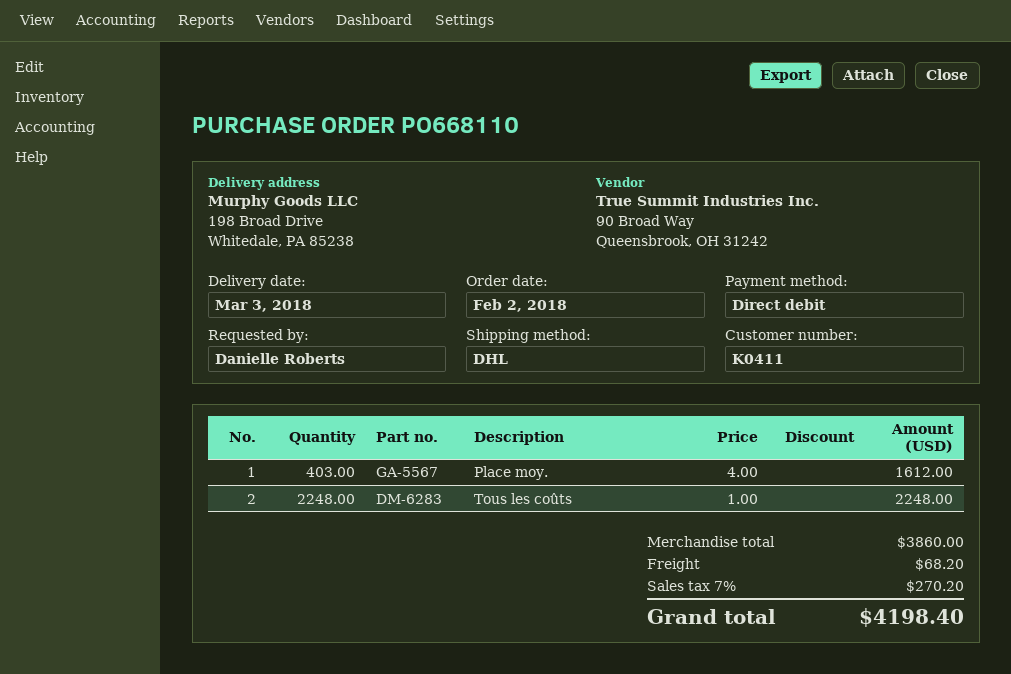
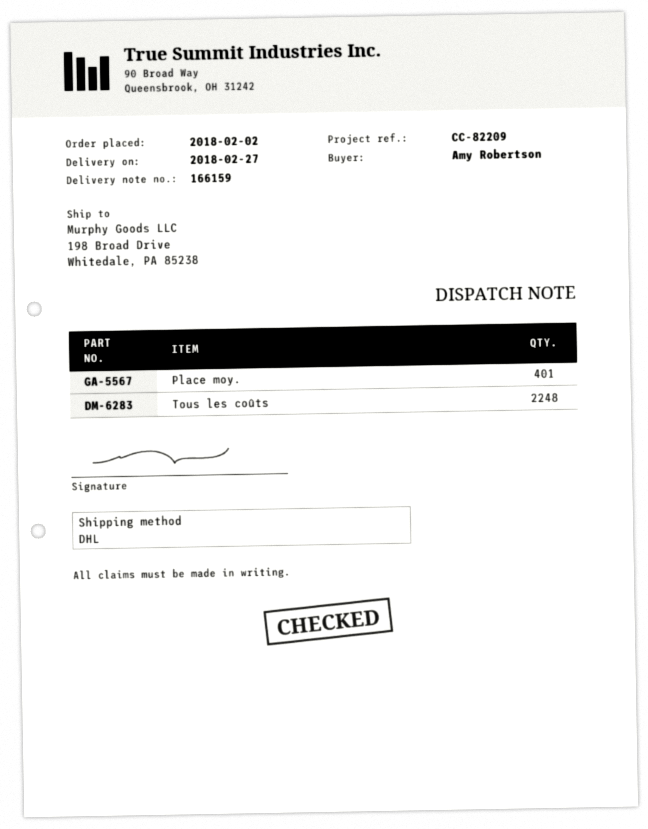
delivery date: 2018-03-03 -> 2018-02-27
ordered by: Danielle Roberts -> Amy Robertson
Place moy.: 403 -> 401

